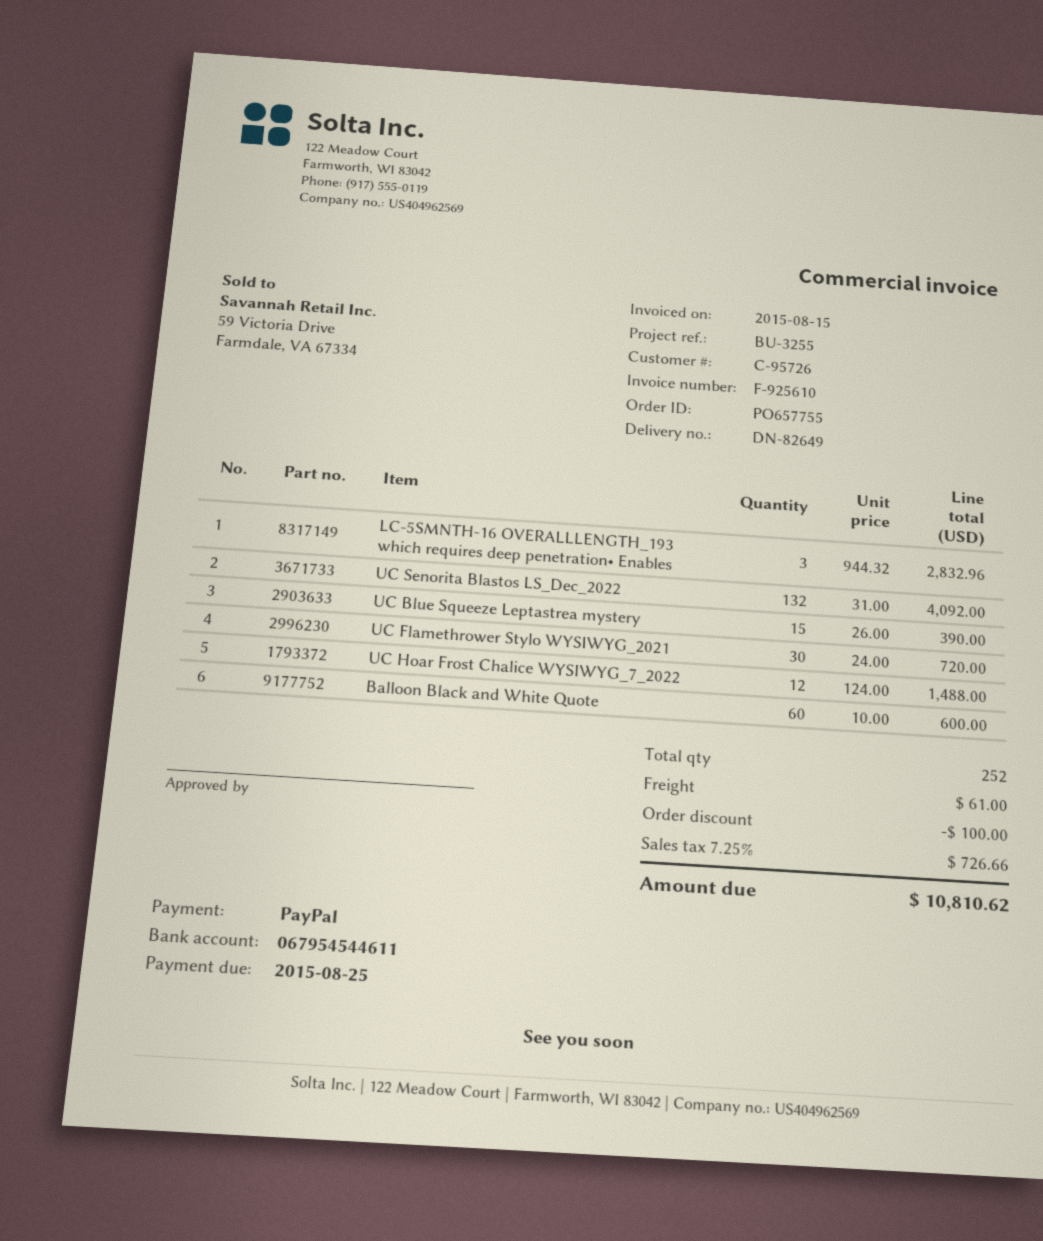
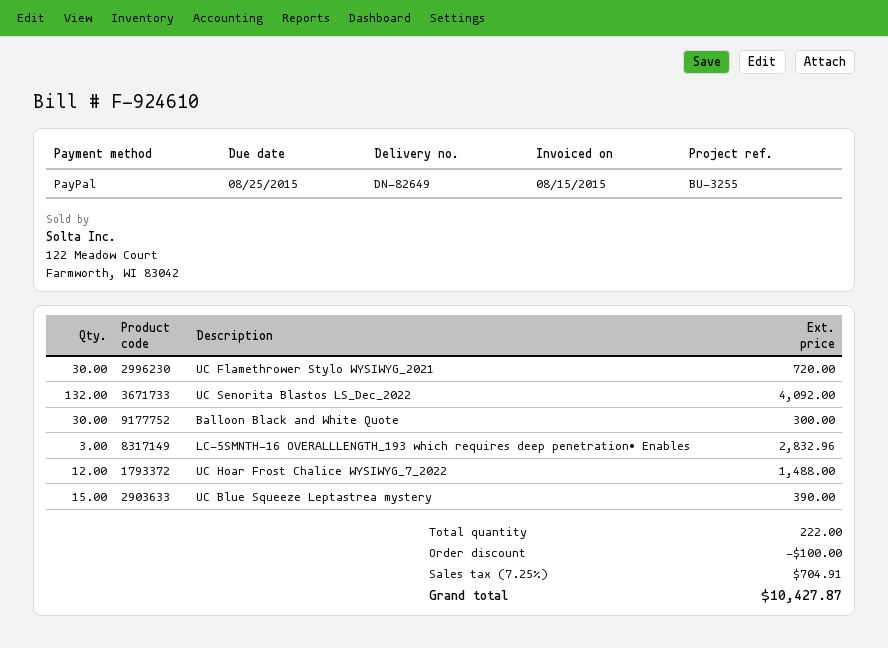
invoice number: F-925610 -> F-924610
Balloon Black and White Quote: 60 for 600.00 -> 30 for 300.00
total quantity: 252 -> 222
shipping: 61.00 -> none
tax: 7.25% = 726.66 -> 7.25% = 704.91
total: 10810.62 -> 10427.87

